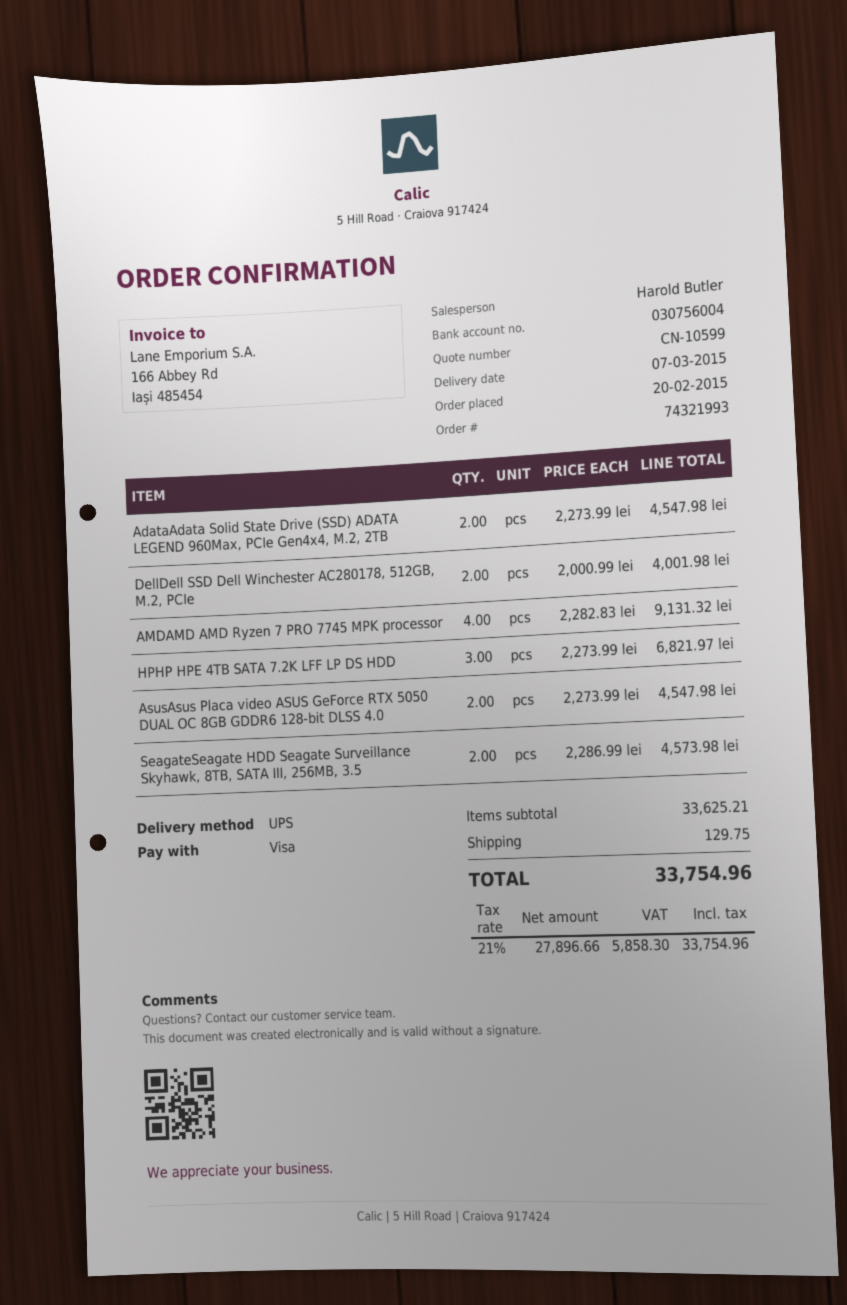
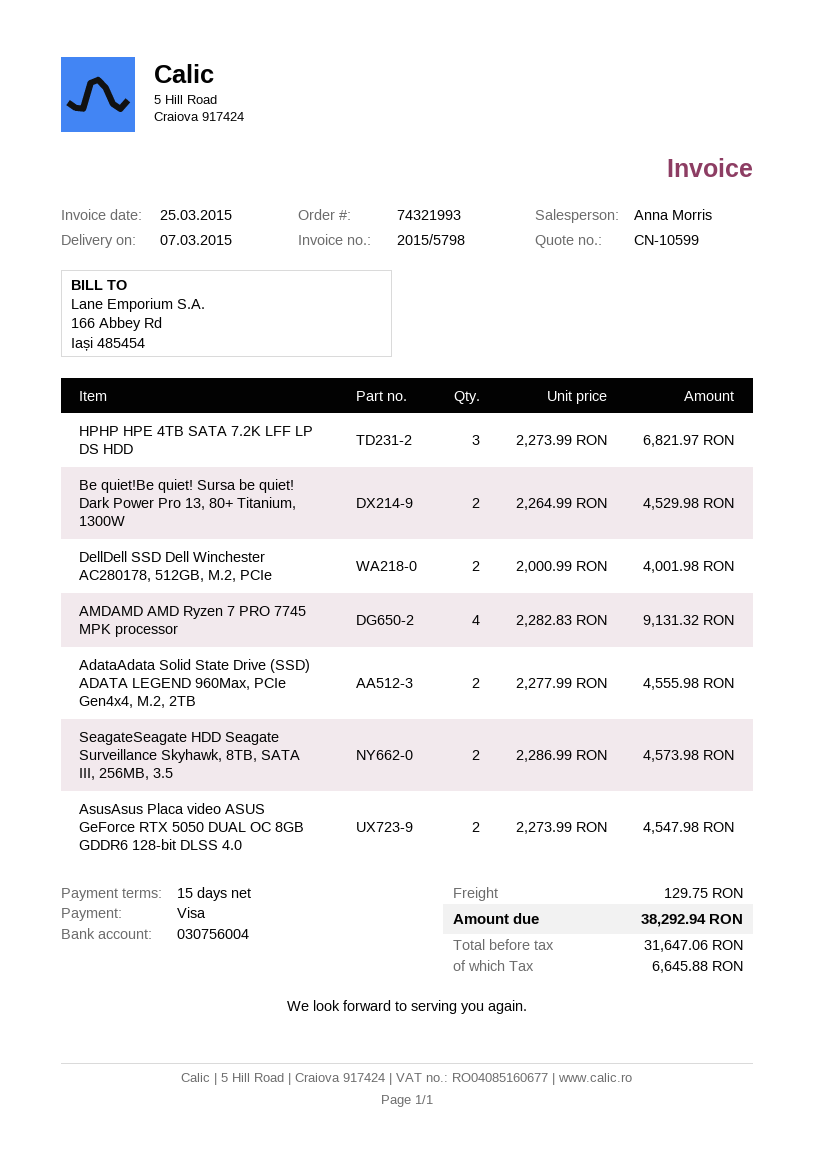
sales rep: Harold Butler -> Anna Morris
AdataAdata Solid State Drive (SSD) ADATA LEGEND 960Max, PCIe Gen4x4, M.2, 2TB: 2 x 2273.99 = 4547.98 -> 2 x 2277.99 = 4555.98
Be quiet!Be quiet! Sursa be quiet! Dark Power Pro 13, 80+ Titanium, 1300W: none -> 2 x 2264.99 = 4529.98
net: 27896.66 -> 31647.06
tax: 5858.30 -> 6645.88
total: 33754.96 -> 38292.94

